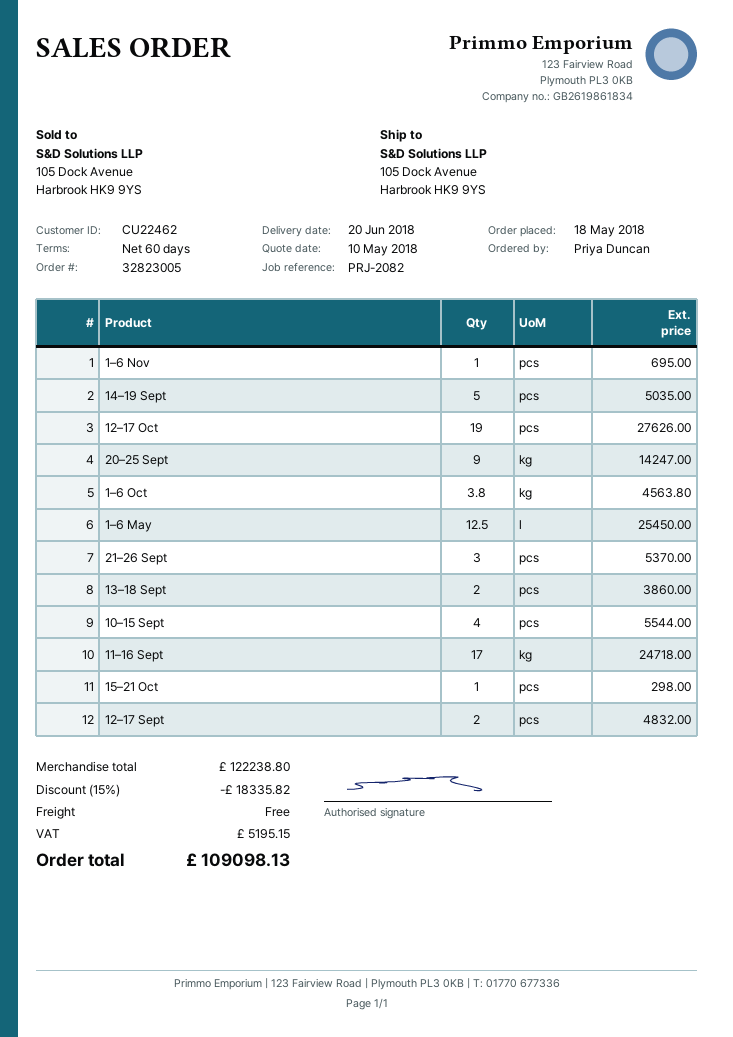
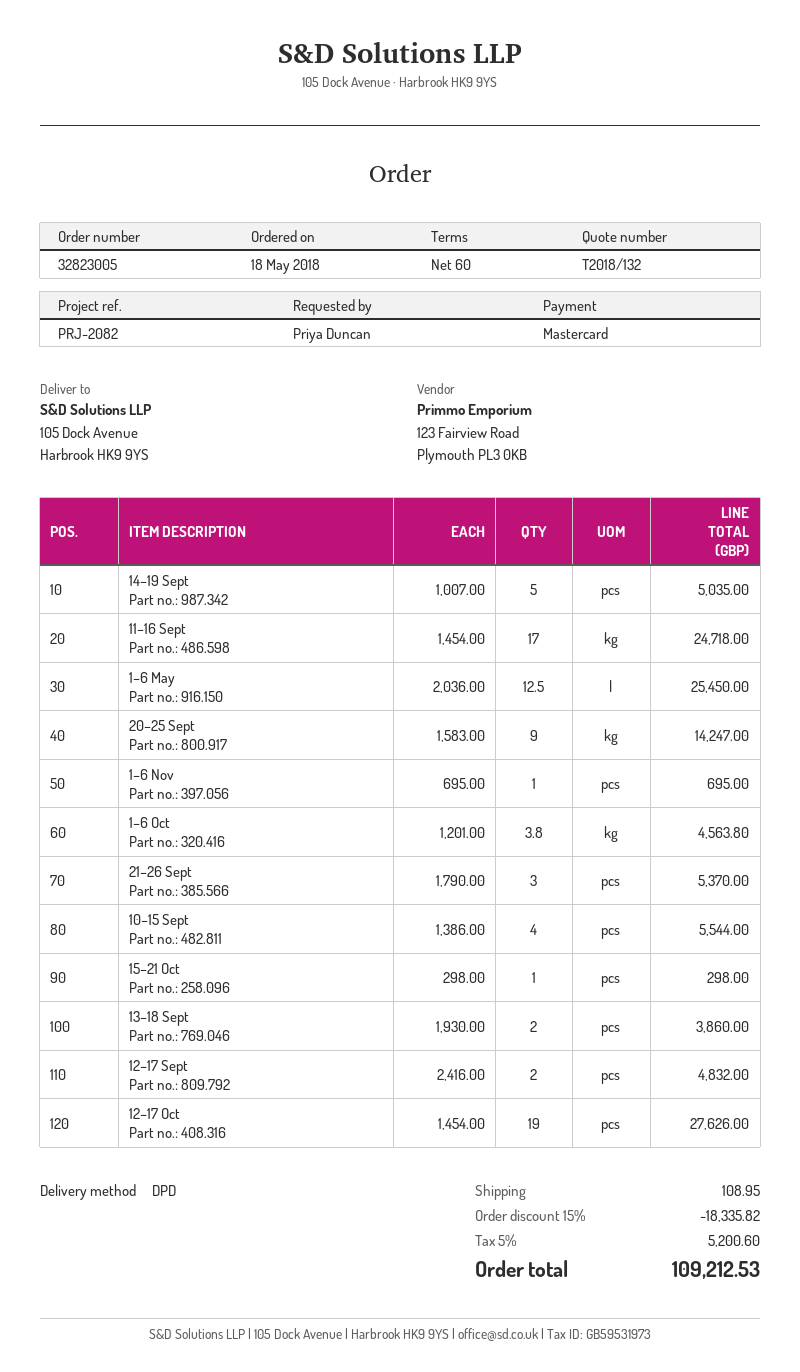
shipping: 0.00 -> 108.95
tax: 5195.15 -> 5200.60
total: 109098.13 -> 109212.53

